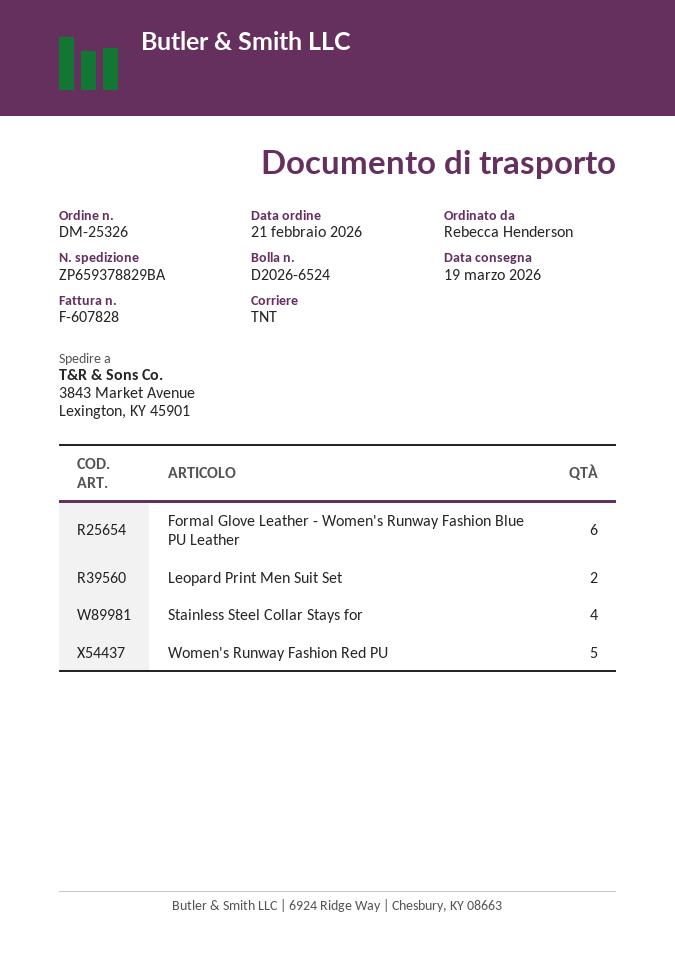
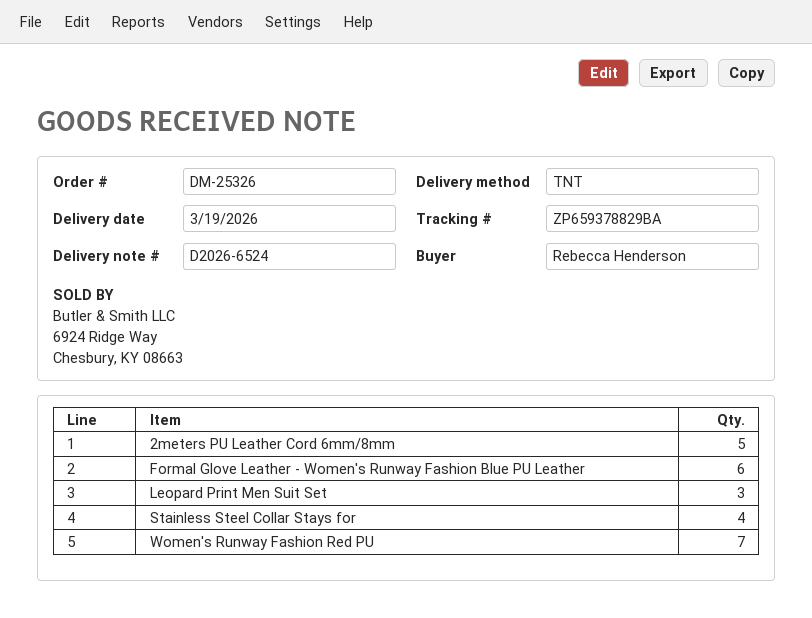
Leopard Print Men Suit Set: 2 -> 3
Women's Runway Fashion Red PU: 5 -> 7
2meters PU Leather Cord 6mm/8mm: none -> 5

